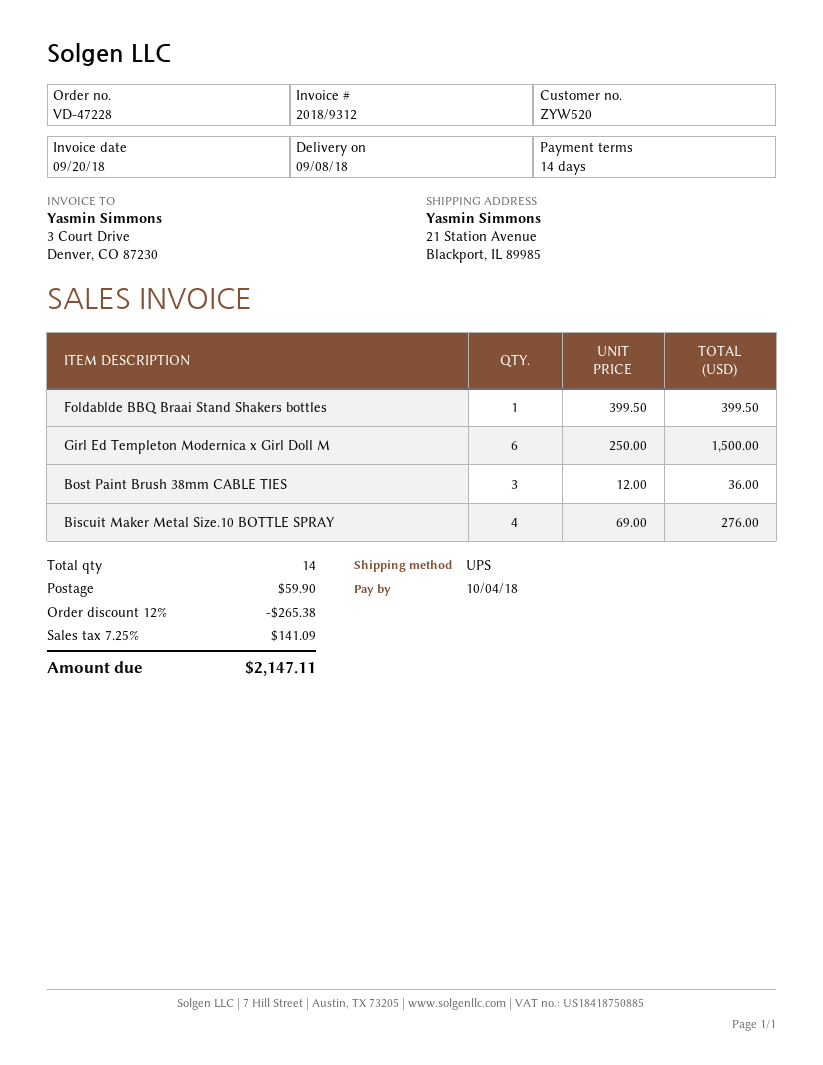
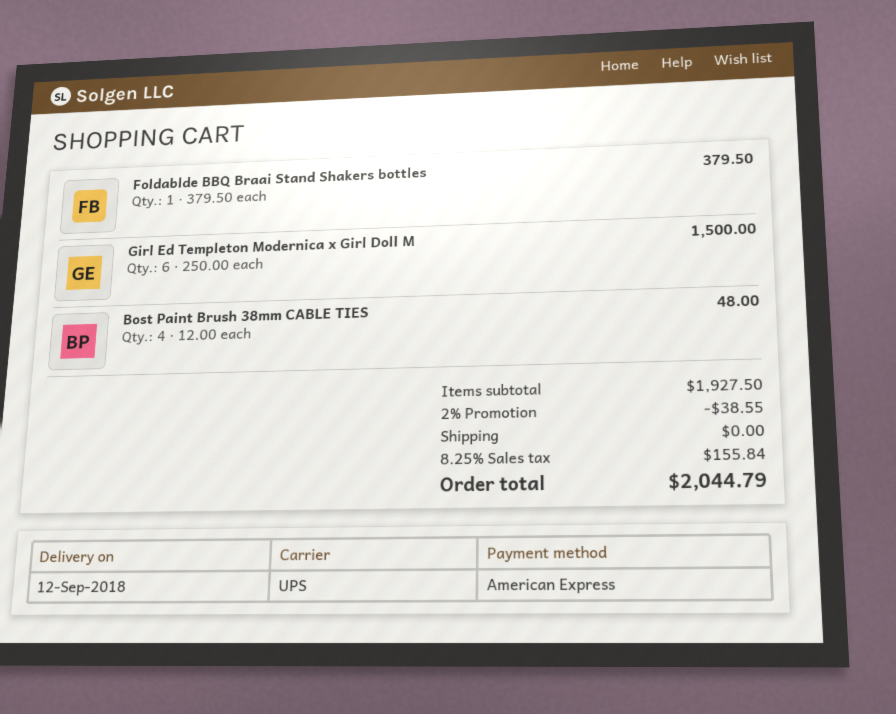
delivery date: 2018-09-08 -> 2018-09-12
Foldablde BBQ Braai Stand Shakers bottles: 1 x 399.50 = 399.50 -> 1 x 379.50 = 379.50
Bost Paint Brush 38mm CABLE TIES: 3 x 12.00 = 36.00 -> 4 x 12.00 = 48.00
Biscuit Maker Metal Size.10 BOTTLE SPRAY: 4 x 69.00 = 276.00 -> none
discount: 12% = 265.38 -> 2% = 38.55
shipping: 59.90 -> 0.00
tax: 7.25% = 141.09 -> 8.25% = 155.84
total: 2147.11 -> 2044.79

